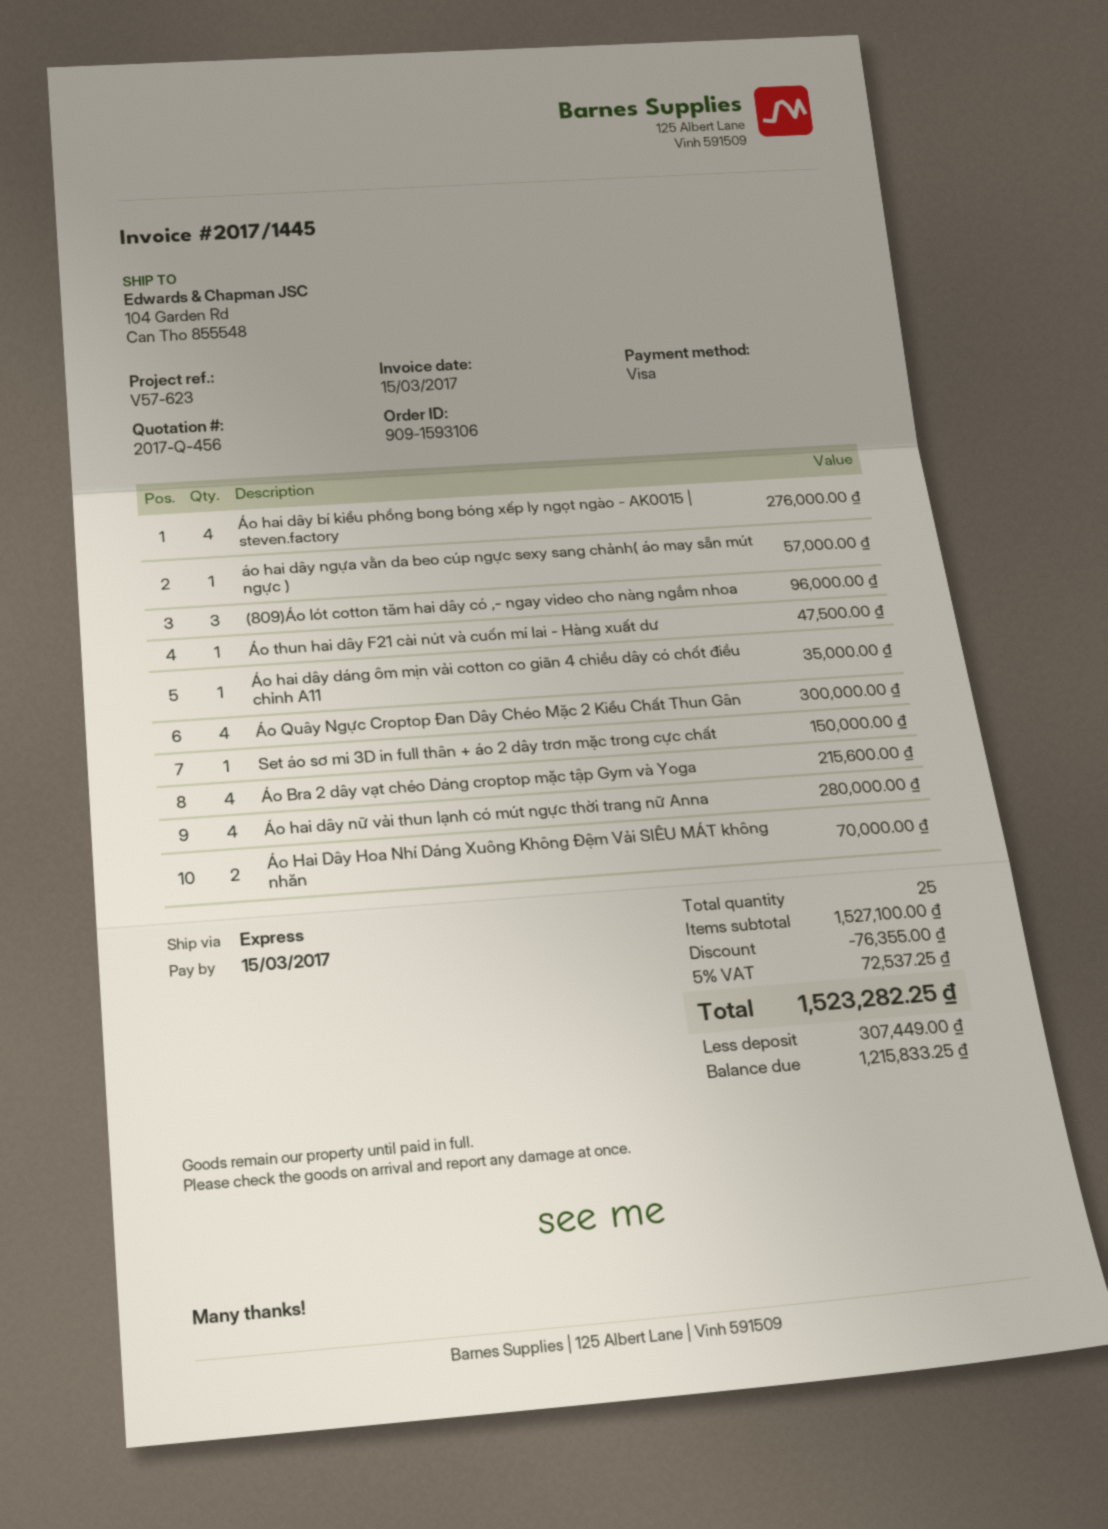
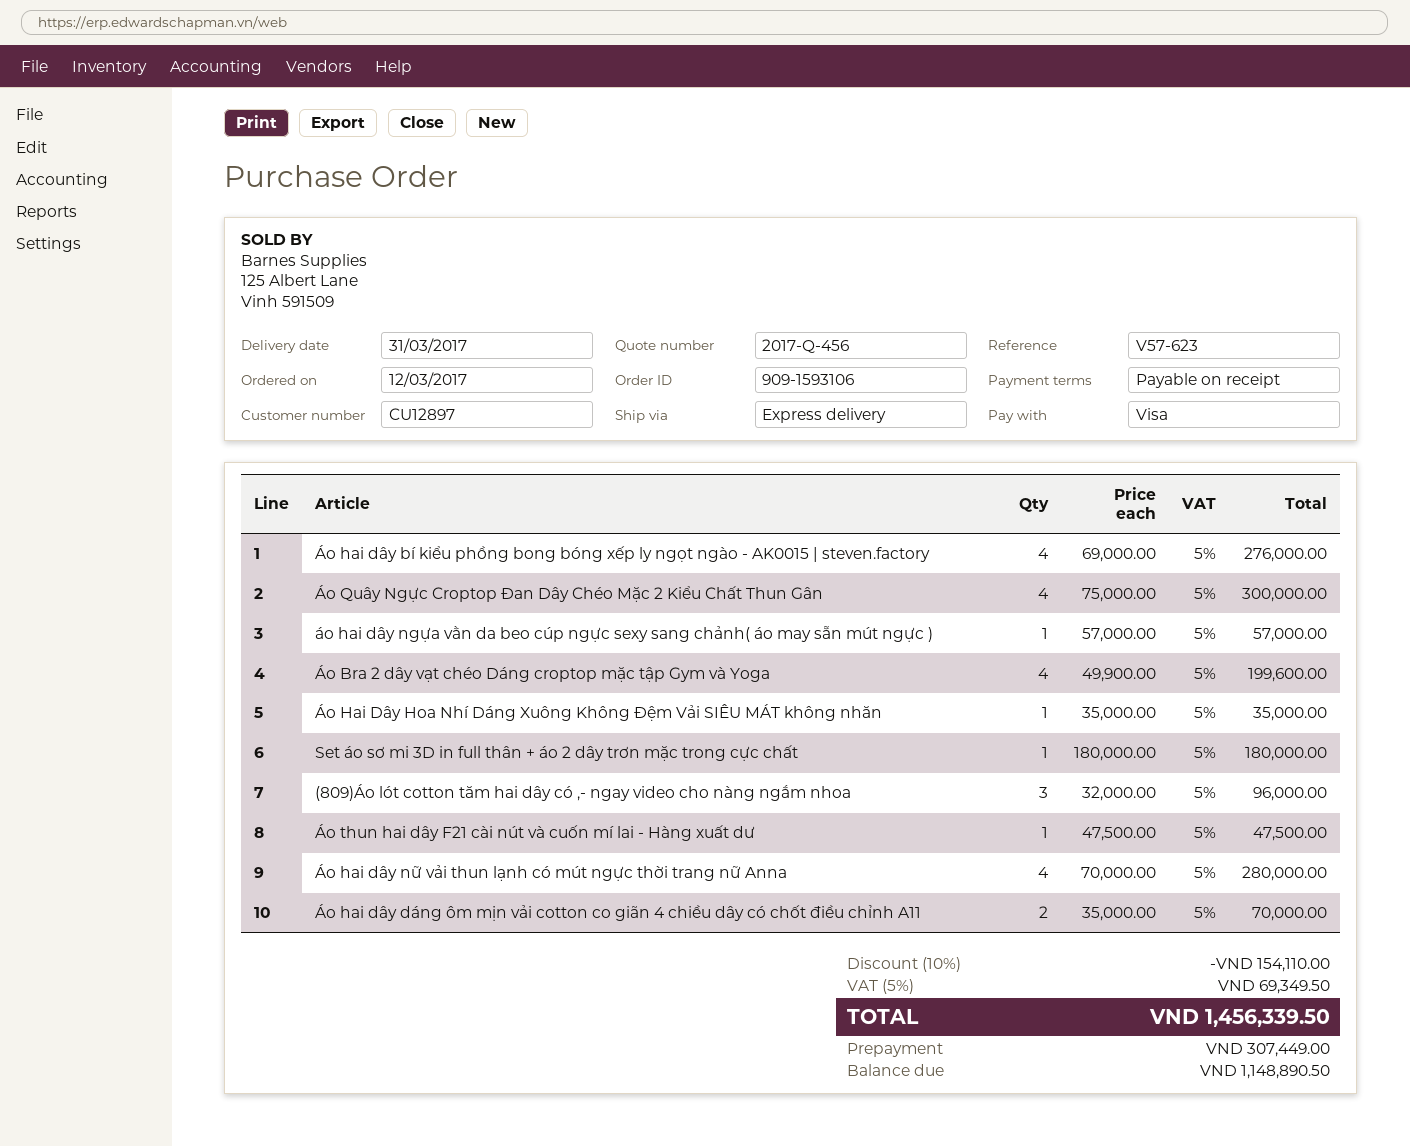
Áo hai dây dáng ôm mịn vải cotton co giãn 4 chiều dây có chốt điều chỉnh A11: 1 for 35000.00 -> 2 for 70000.00
Set áo sơ mi 3D in full thân + áo 2 dây trơn mặc trong cực chất: 1 for 150000.00 -> 1 for 180000.00
Áo Bra 2 dây vạt chéo Dáng croptop mặc tập Gym và Yoga: 4 for 215600.00 -> 4 for 199600.00
Áo Hai Dây Hoa Nhí Dáng Xuông Không Đệm Vải SIÊU MÁT không nhăn: 2 for 70000.00 -> 1 for 35000.00
discount: 76355.00 -> 154110.00
tax: 5% = 72537.25 -> 5% = 69349.50
total: 1523282.25 -> 1456339.50
balance: 1215833.25 -> 1148890.50

